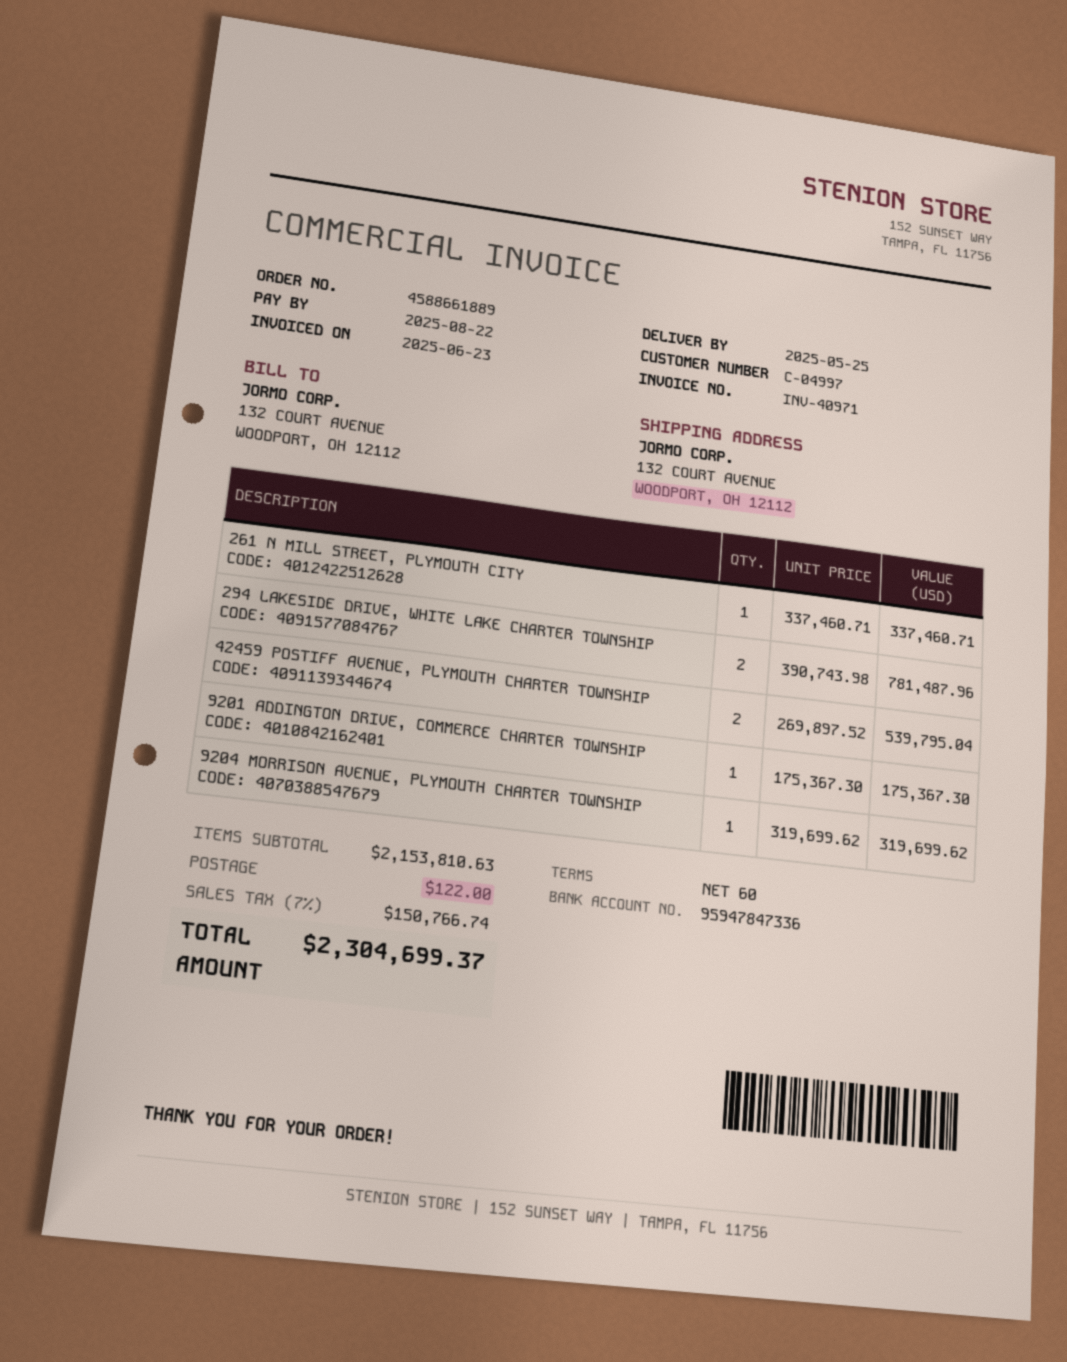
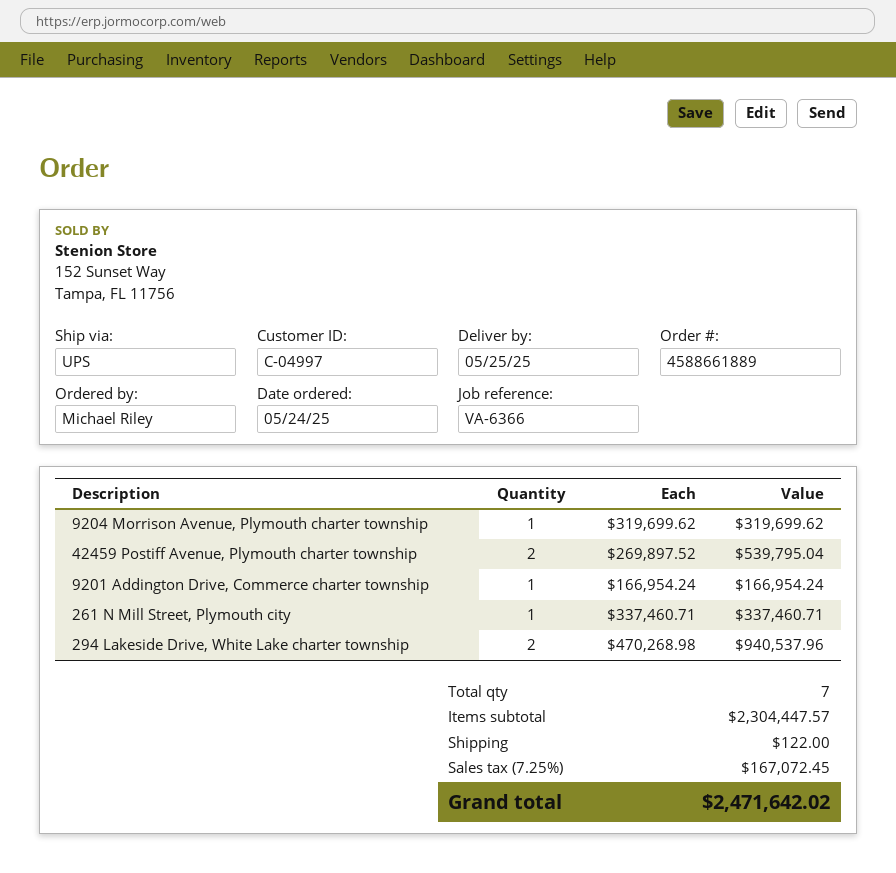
294 LAKESIDE DRIVE, WHITE LAKE CHARTER TOWNSHIP: 2 x 390743.98 = 781487.96 -> 2 x 470268.98 = 940537.96
9201 ADDINGTON DRIVE, COMMERCE CHARTER TOWNSHIP: 1 x 175367.30 = 175367.30 -> 1 x 166954.24 = 166954.24
subtotal: 2153810.63 -> 2304447.57
tax: 7% = 150766.74 -> 7.25% = 167072.45
total: 2304699.37 -> 2471642.02

